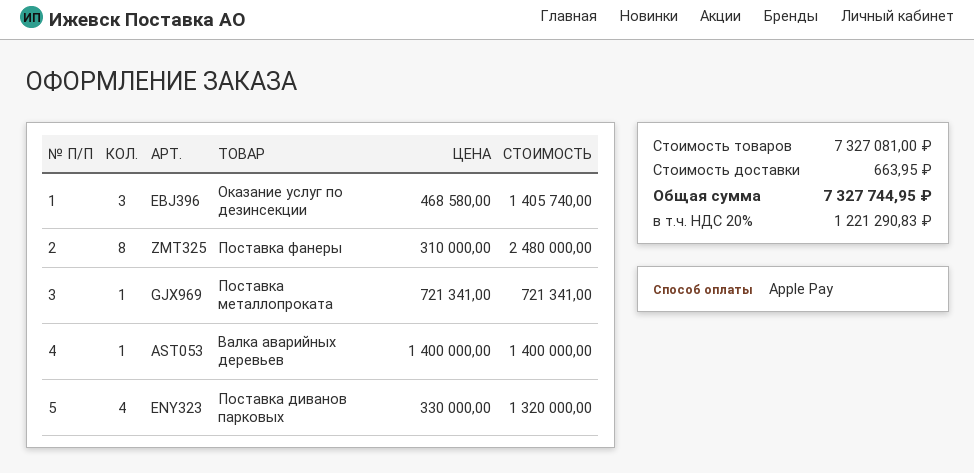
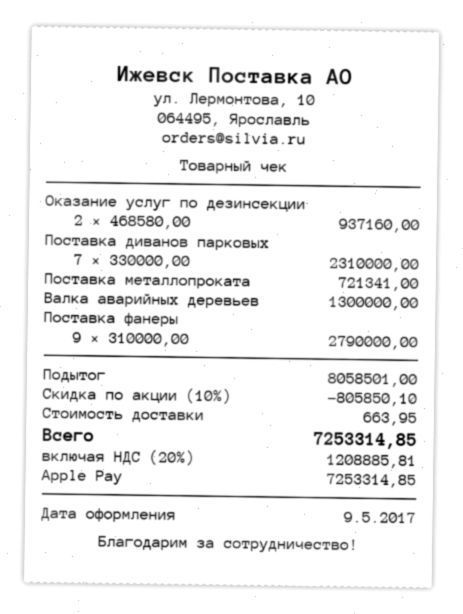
Оказание услуг по дезинсекции: 3 x 468580.00 = 1405740.00 -> 2 x 468580.00 = 937160.00
Поставка фанеры: 8 x 310000.00 = 2480000.00 -> 9 x 310000.00 = 2790000.00
Валка аварийных деревьев: 1 x 1400000.00 = 1400000.00 -> 1 x 1300000.00 = 1300000.00
Поставка диванов парковых: 4 x 330000.00 = 1320000.00 -> 7 x 330000.00 = 2310000.00
subtotal: 7327081.00 -> 8058501.00
discount: none -> 10% = 805850.10
tax: 20% = 1221290.83 -> 20% = 1208885.81
total: 7327744.95 -> 7253314.85

